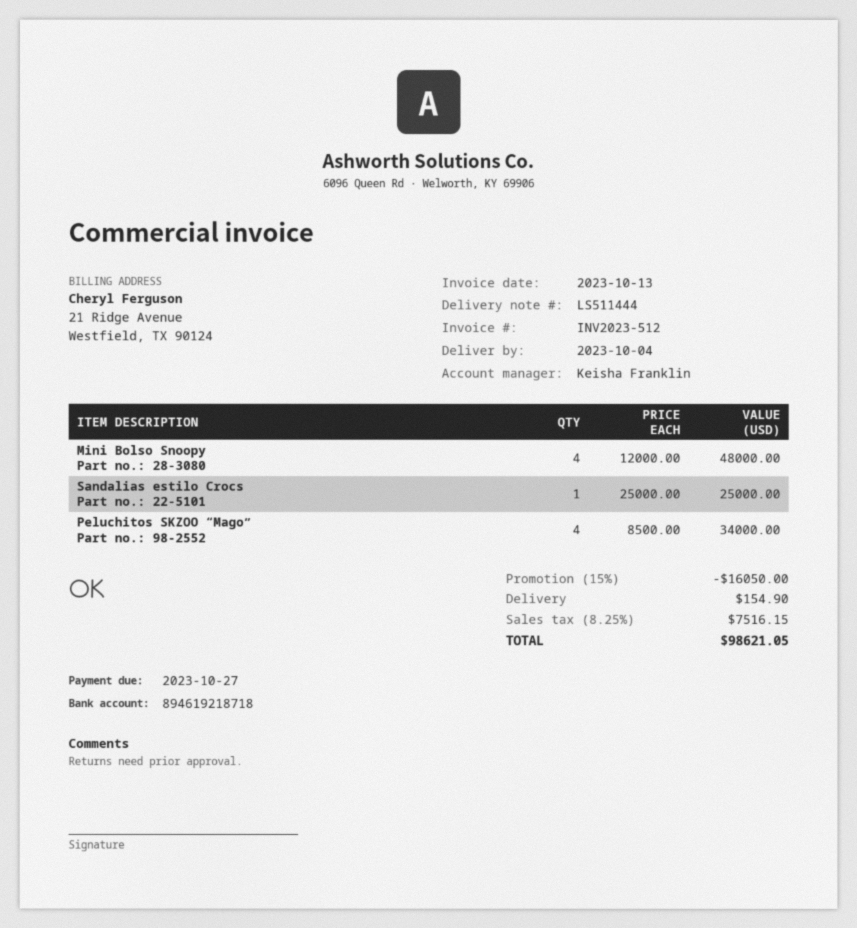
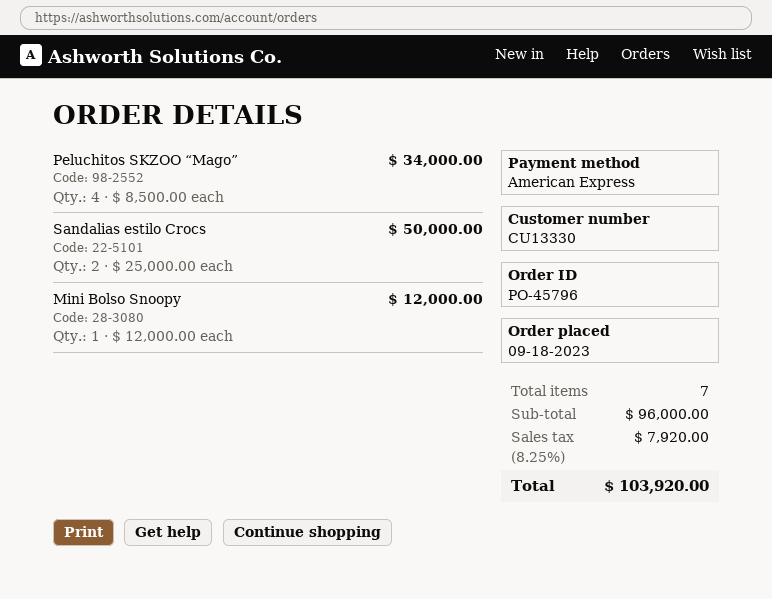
Mini Bolso Snoopy: 4 x 12000.00 = 48000.00 -> 1 x 12000.00 = 12000.00
Sandalias estilo Crocs: 1 x 25000.00 = 25000.00 -> 2 x 25000.00 = 50000.00
discount: 15% = 16050.00 -> none
shipping: 154.90 -> none
tax: 8.25% = 7516.15 -> 8.25% = 7920.00
total: 98621.05 -> 103920.00

